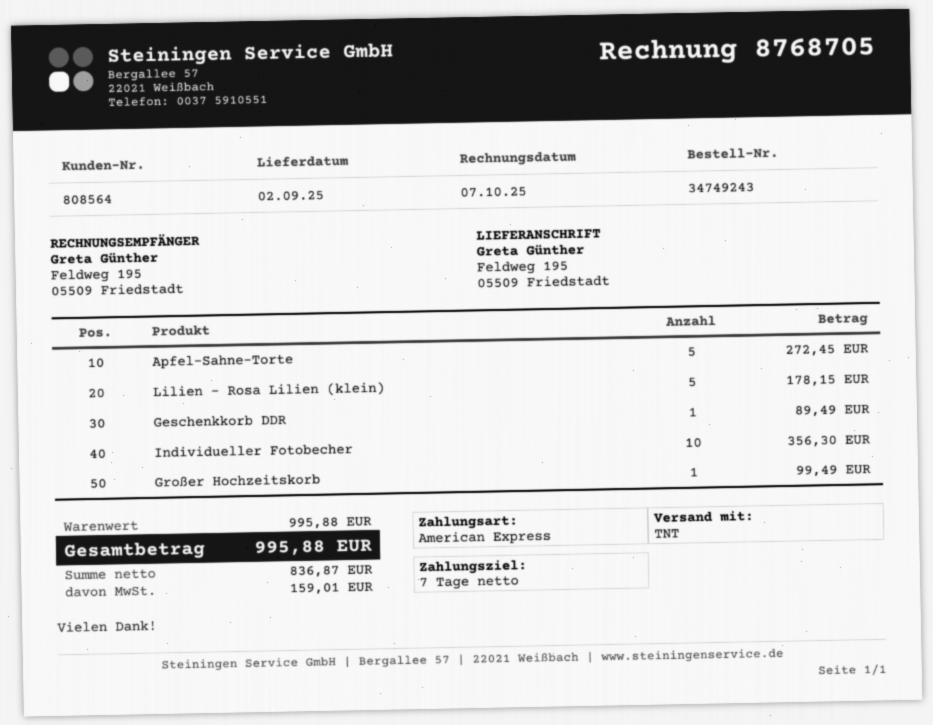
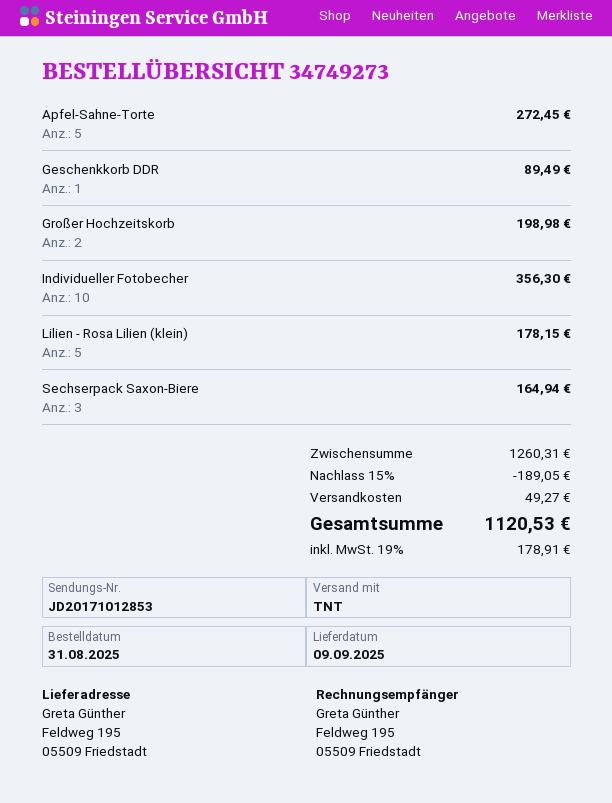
order number: 34749243 -> 34749273
delivery date: 2025-09-02 -> 2025-09-09
Großer Hochzeitskorb: 1 for 99.49 -> 2 for 198.98
Sechserpack Saxon-Biere: none -> 3 for 164.94
subtotal: 995.88 -> 1260.31
discount: none -> 15% = 189.05
shipping: none -> 49.27
tax: 159.01 -> 178.91
total: 995.88 -> 1120.53

